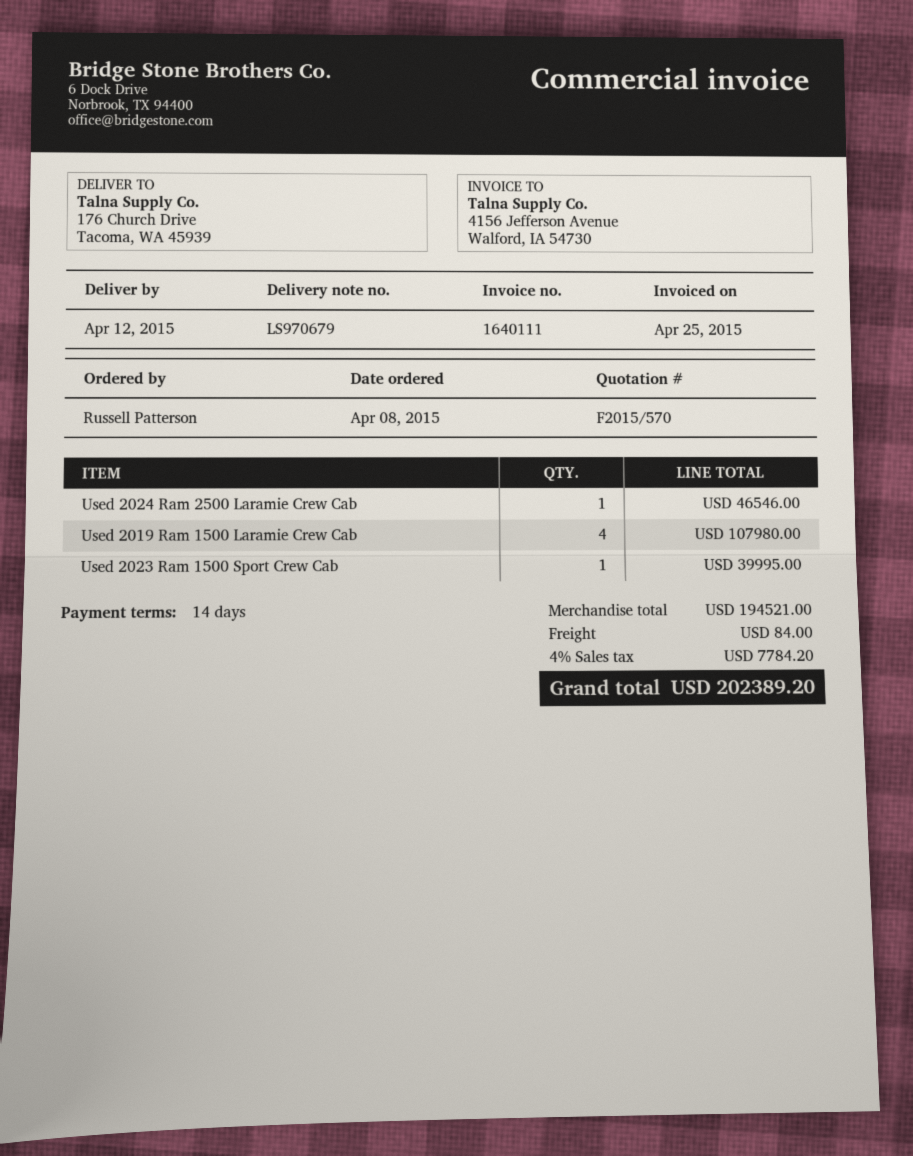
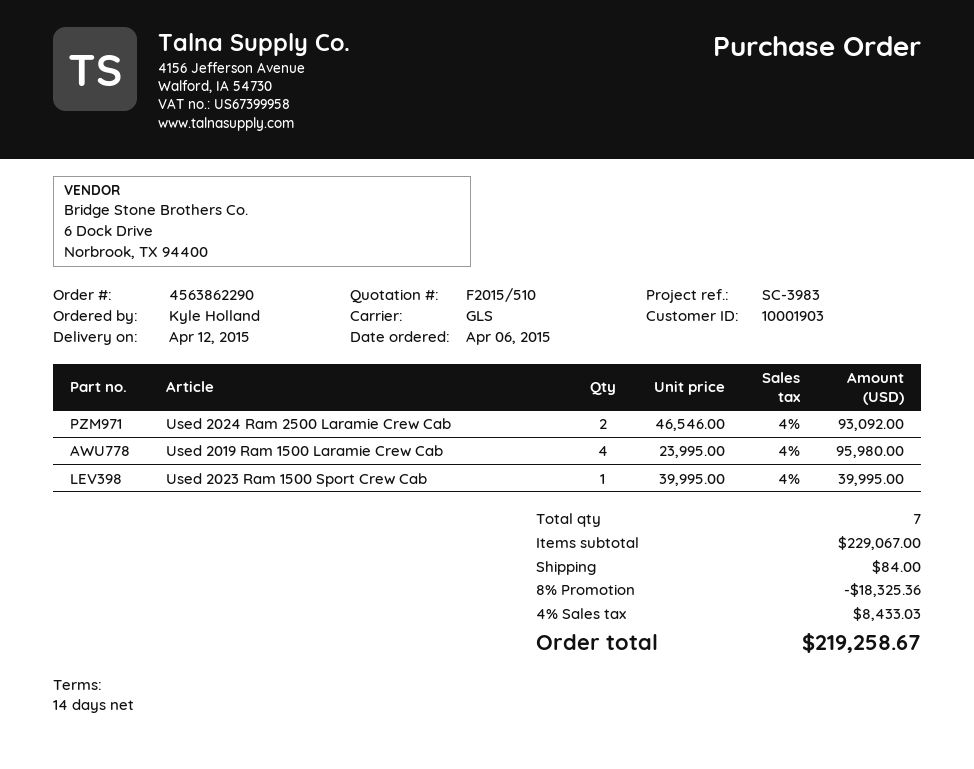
quote number: F2015/570 -> F2015/510
order date: 2015-04-08 -> 2015-04-06
ordered by: Russell Patterson -> Kyle Holland
Used 2024 Ram 2500 Laramie Crew Cab: 1 for 46546.00 -> 2 for 93092.00
Used 2019 Ram 1500 Laramie Crew Cab: 4 for 107980.00 -> 4 for 95980.00
subtotal: 194521.00 -> 229067.00
discount: none -> 8% = 18325.36
tax: 4% = 7784.20 -> 4% = 8433.03
total: 202389.20 -> 219258.67

